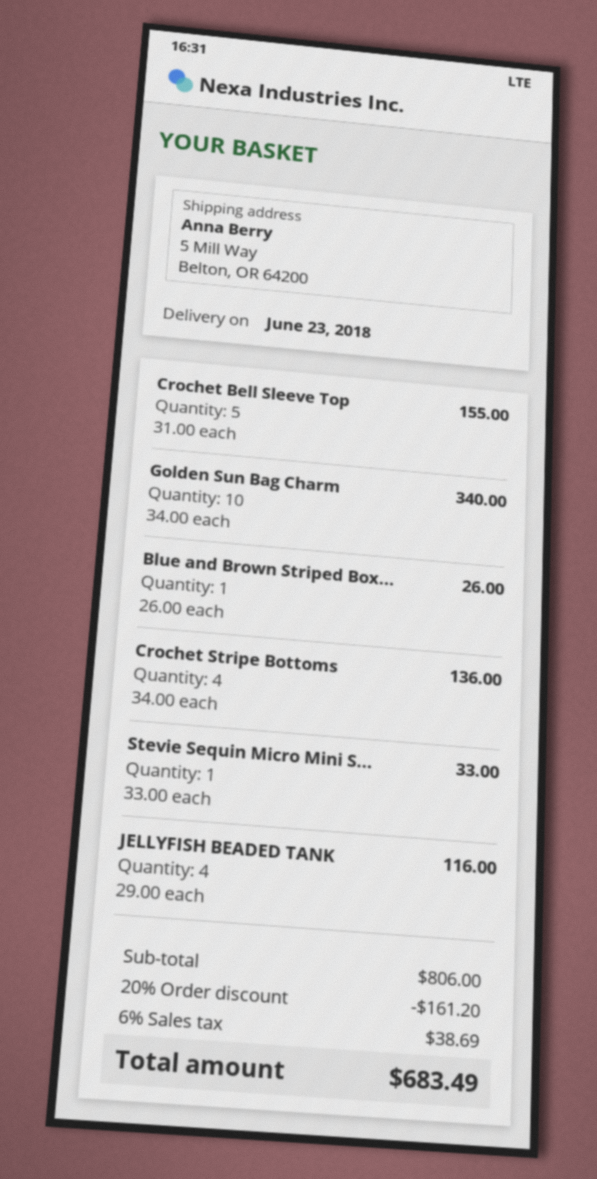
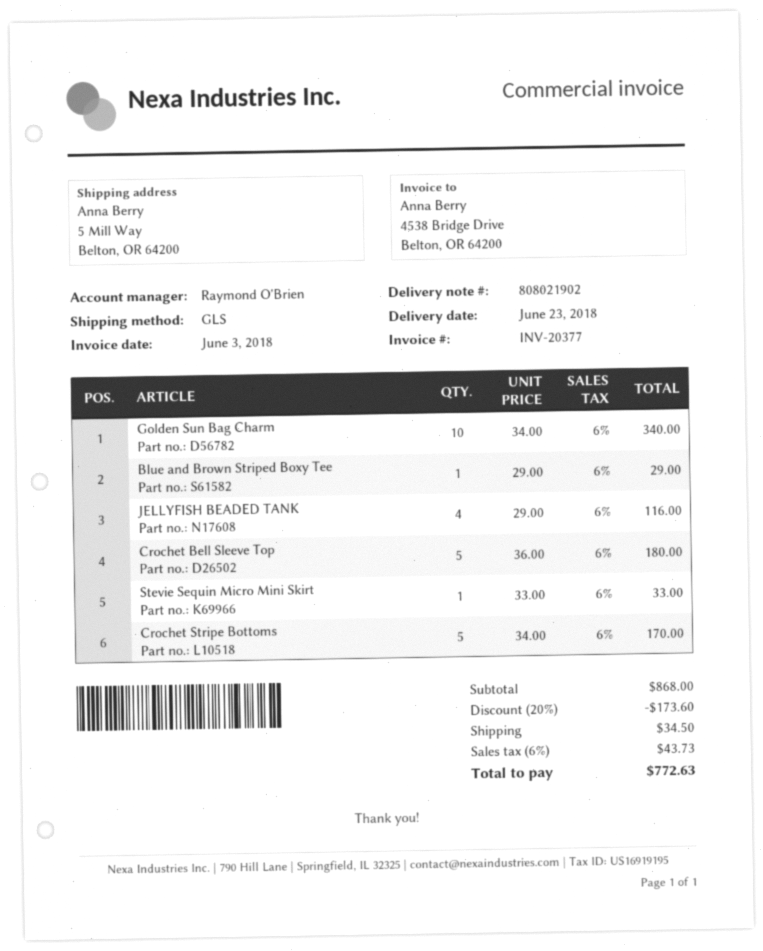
Crochet Bell Sleeve Top: 5 x 31.00 = 155.00 -> 5 x 36.00 = 180.00
Blue and Brown Striped Box...: 1 x 26.00 = 26.00 -> 1 x 29.00 = 29.00
Crochet Stripe Bottoms: 4 x 34.00 = 136.00 -> 5 x 34.00 = 170.00
subtotal: 806.00 -> 868.00
discount: 20% = 161.20 -> 20% = 173.60
shipping: none -> 34.50
tax: 6% = 38.69 -> 6% = 43.73
total: 683.49 -> 772.63

